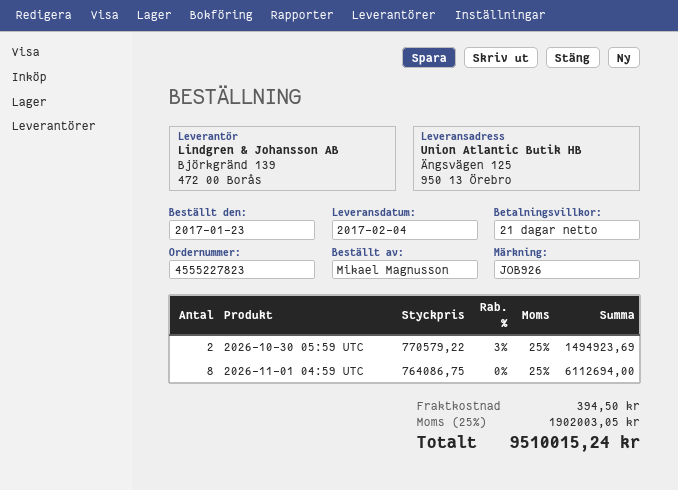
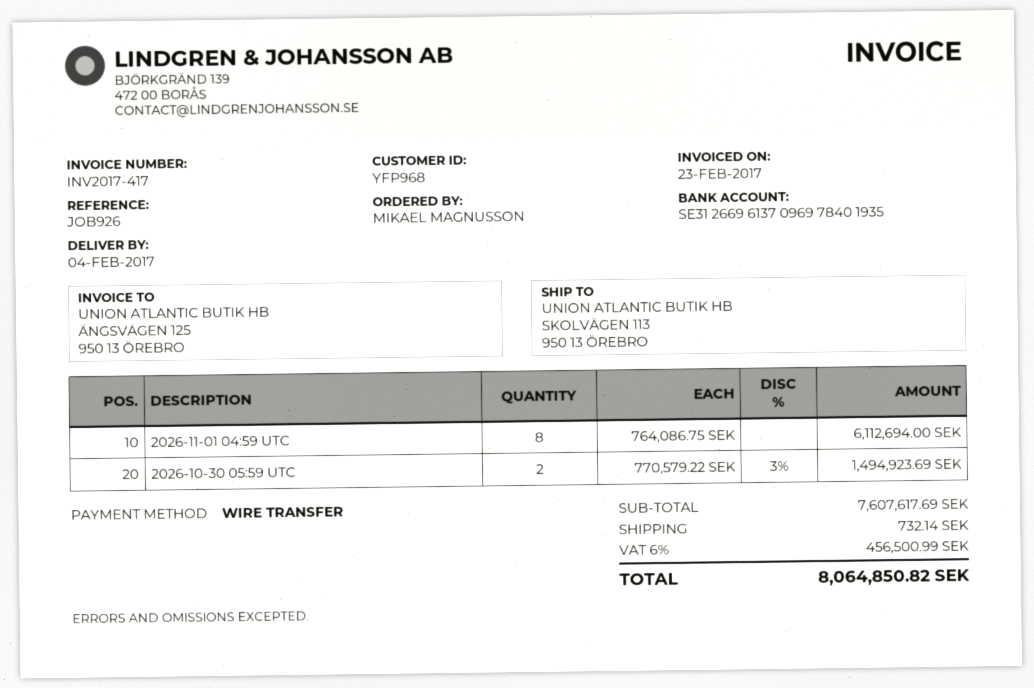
ship to: Ängsvägen 125, 950 13 Örebro -> SKOLVÄGEN 113, 950 13 ÖREBRO
shipping: 394.50 -> 732.14
tax: 25% = 1902003.05 -> 6% = 456500.99
total: 9510015.24 -> 8064850.82

